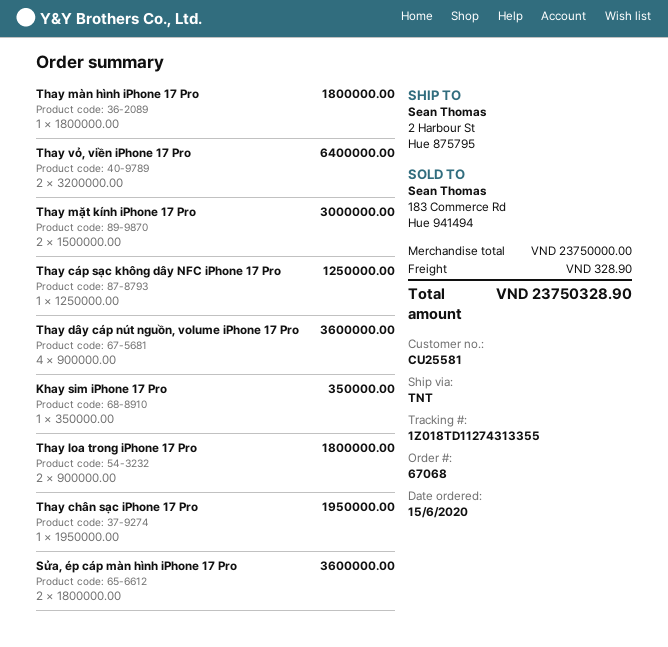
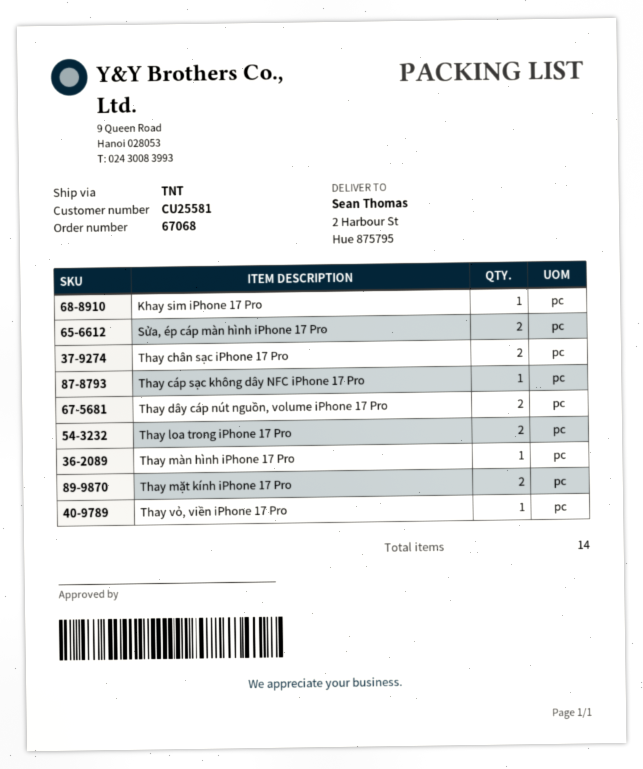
Thay vỏ, viền iPhone 17 Pro: 2 -> 1
Thay dây cáp nút nguồn, volume iPhone 17 Pro: 4 -> 2
Thay chân sạc iPhone 17 Pro: 1 -> 2

